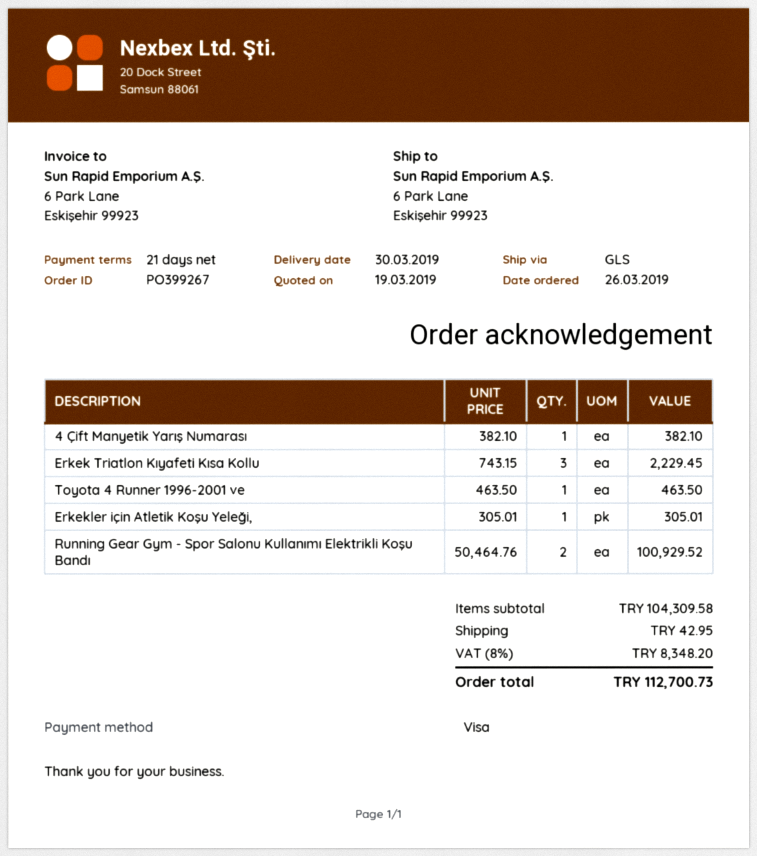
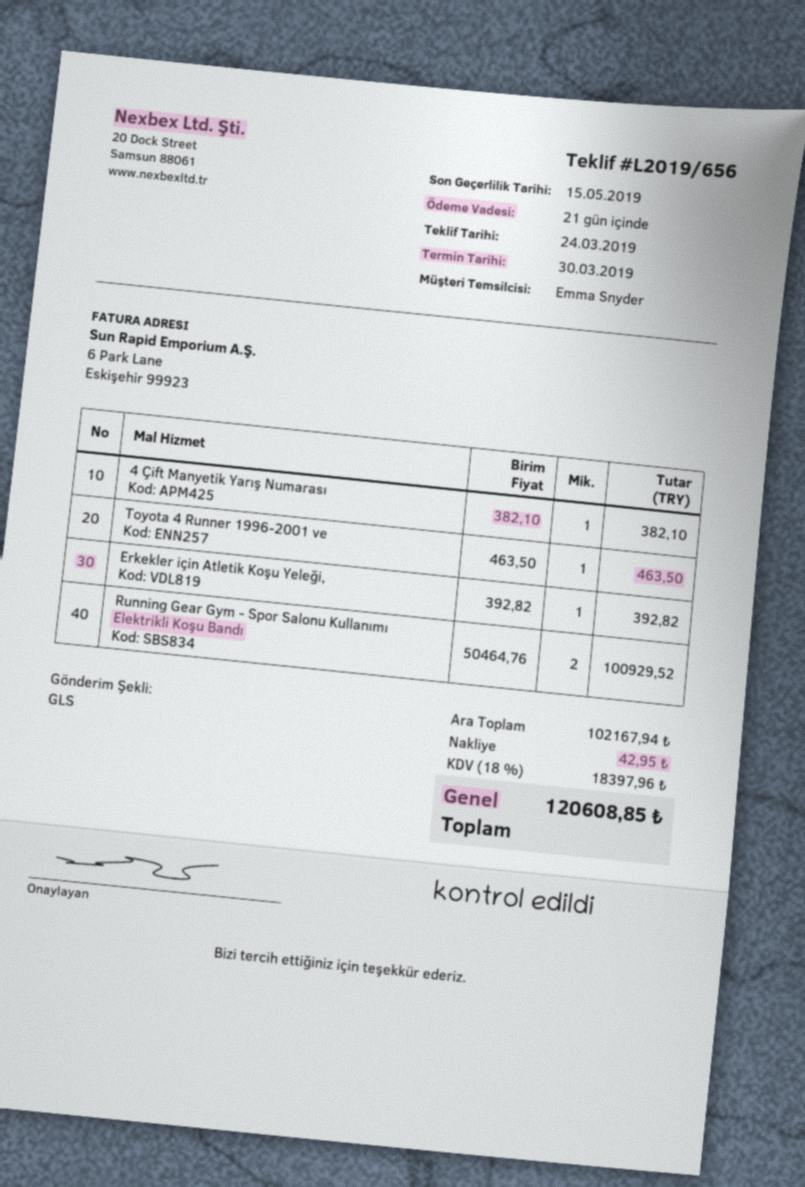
quote date: 2019-03-19 -> 2019-03-24
Erkek Triatlon Kıyafeti Kısa Kollu: 3 x 743.15 = 2229.45 -> none
Erkekler için Atletik Koşu Yeleği,: 1 x 305.01 = 305.01 -> 1 x 392.82 = 392.82
subtotal: 104309.58 -> 102167.94
tax: 8% = 8348.20 -> 18% = 18397.96
total: 112700.73 -> 120608.85

